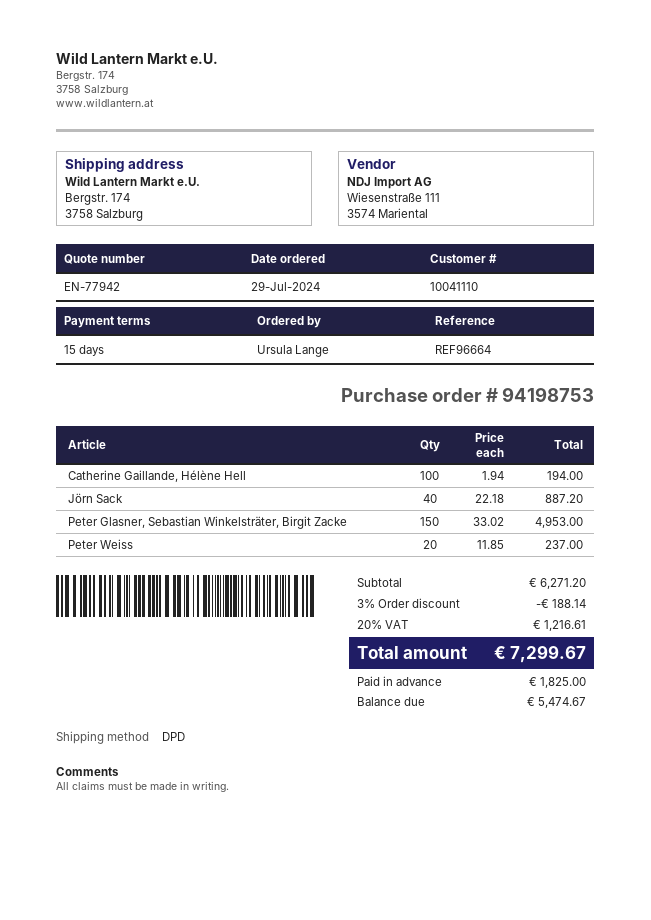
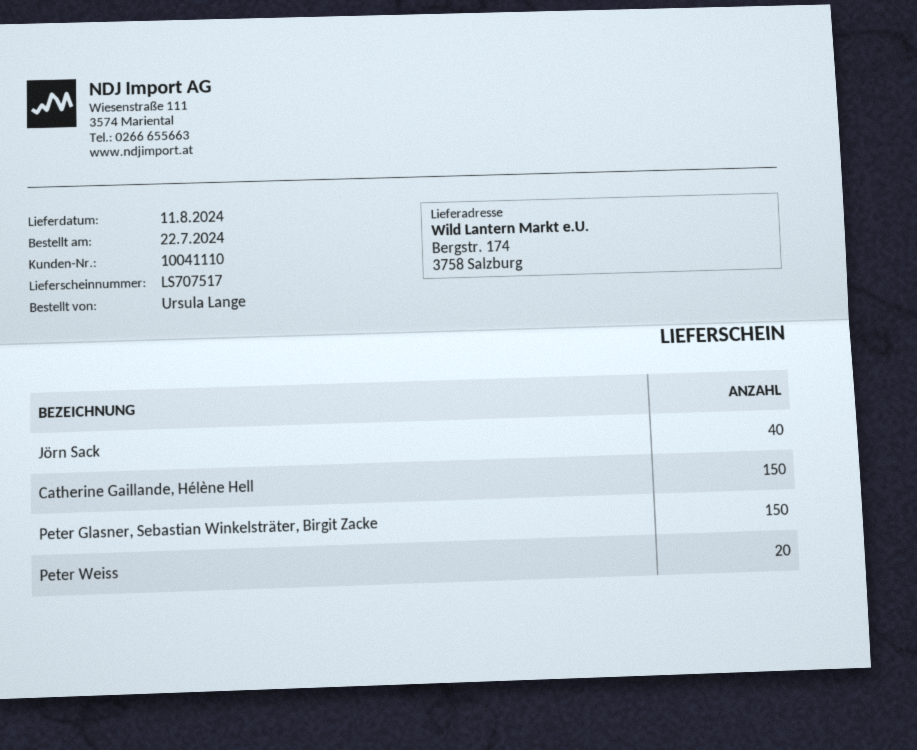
order date: 2024-07-29 -> 2024-07-22
Catherine Gaillande, Hélène Hell: 100 -> 150

